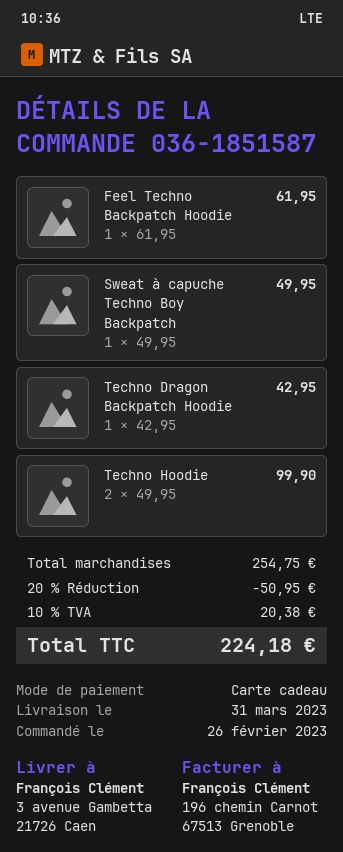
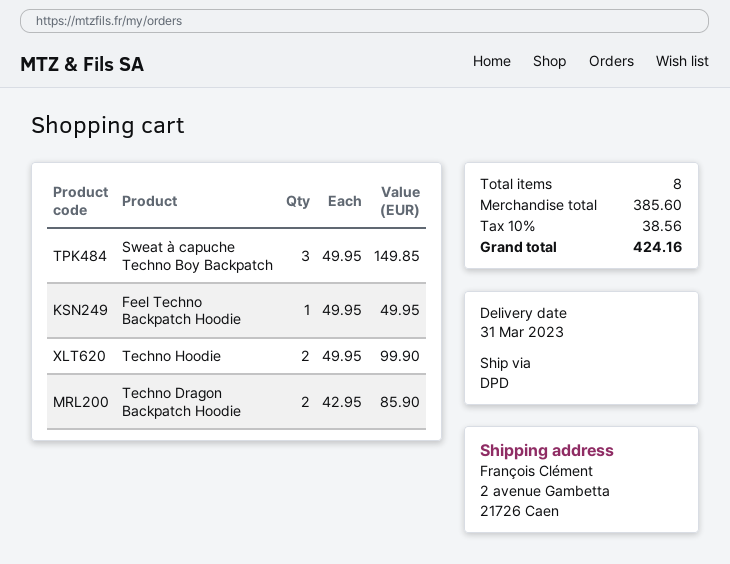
ship to: 3 avenue Gambetta, 21726 Caen -> 2 avenue Gambetta, 21726 Caen
Feel Techno Backpatch Hoodie: 1 x 61.95 = 61.95 -> 1 x 49.95 = 49.95
Sweat à capuche Techno Boy Backpatch: 1 x 49.95 = 49.95 -> 3 x 49.95 = 149.85
Techno Dragon Backpatch Hoodie: 1 x 42.95 = 42.95 -> 2 x 42.95 = 85.90
subtotal: 254.75 -> 385.60
discount: 20% = 50.95 -> none
tax: 10% = 20.38 -> 10% = 38.56
total: 224.18 -> 424.16

